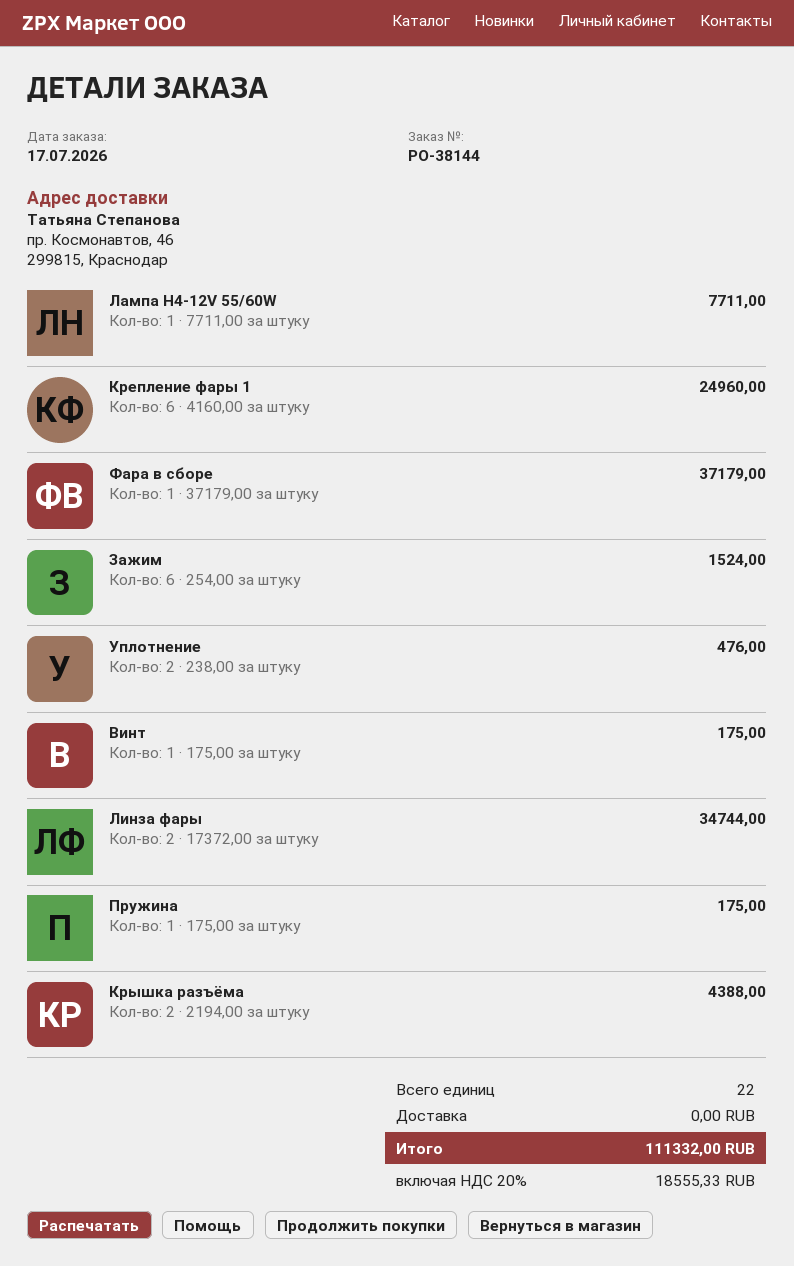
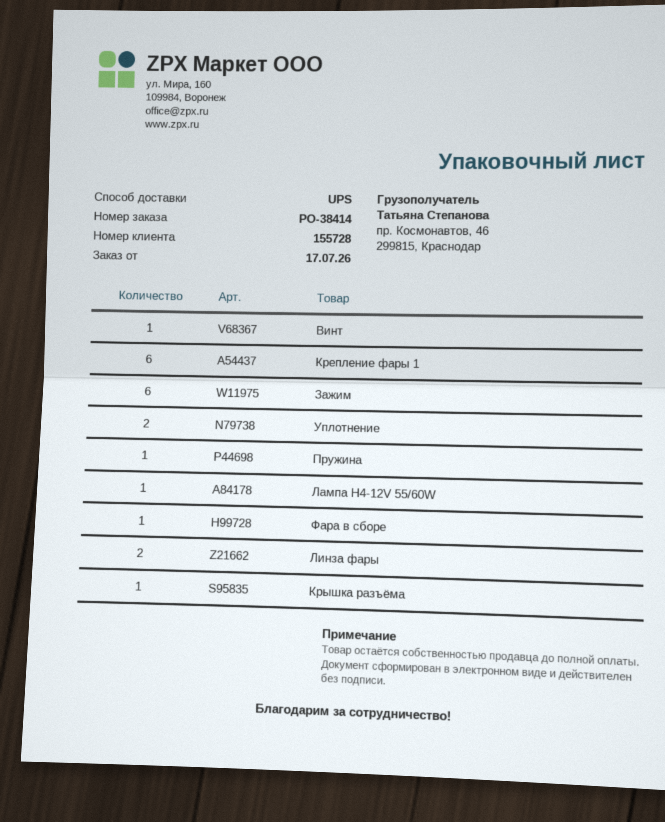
order number: PO-38144 -> PO-38414
Крышка разъёма: 2 -> 1

